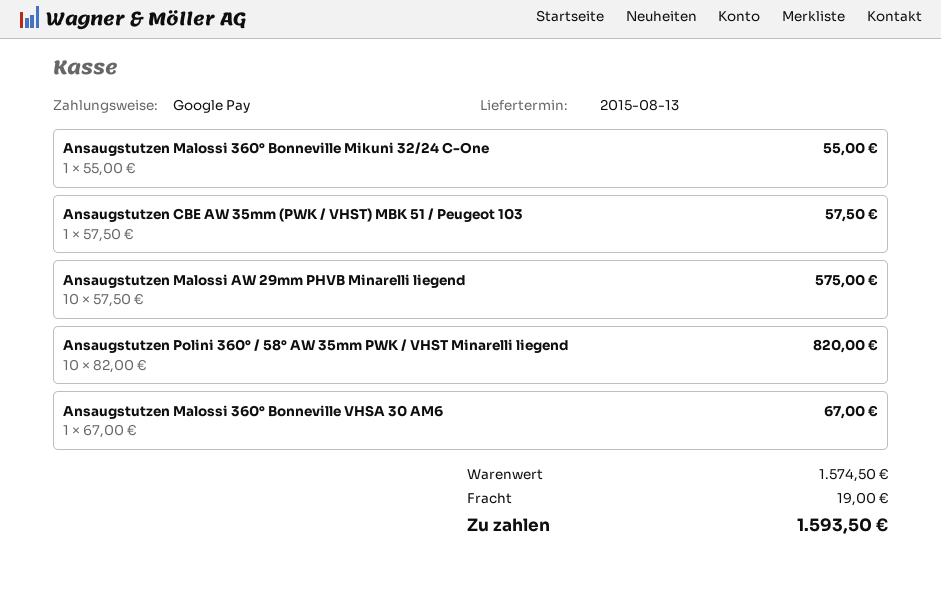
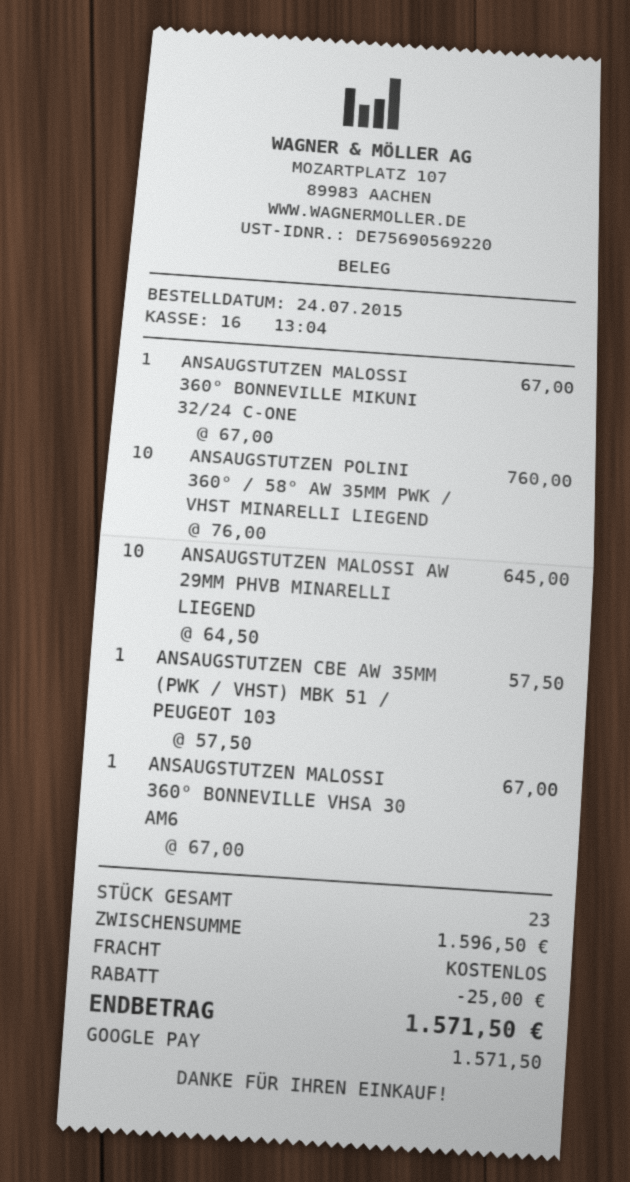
Ansaugstutzen Malossi 360° Bonneville Mikuni 32/24 C-One: 1 x 55.00 = 55.00 -> 1 x 67.00 = 67.00
Ansaugstutzen Malossi AW 29mm PHVB Minarelli liegend: 10 x 57.50 = 575.00 -> 10 x 64.50 = 645.00
Ansaugstutzen Polini 360° / 58° AW 35mm PWK / VHST Minarelli liegend: 10 x 82.00 = 820.00 -> 10 x 76.00 = 760.00
subtotal: 1574.50 -> 1596.50
discount: none -> 25.00
shipping: 19.00 -> 0.00
total: 1593.50 -> 1571.50

